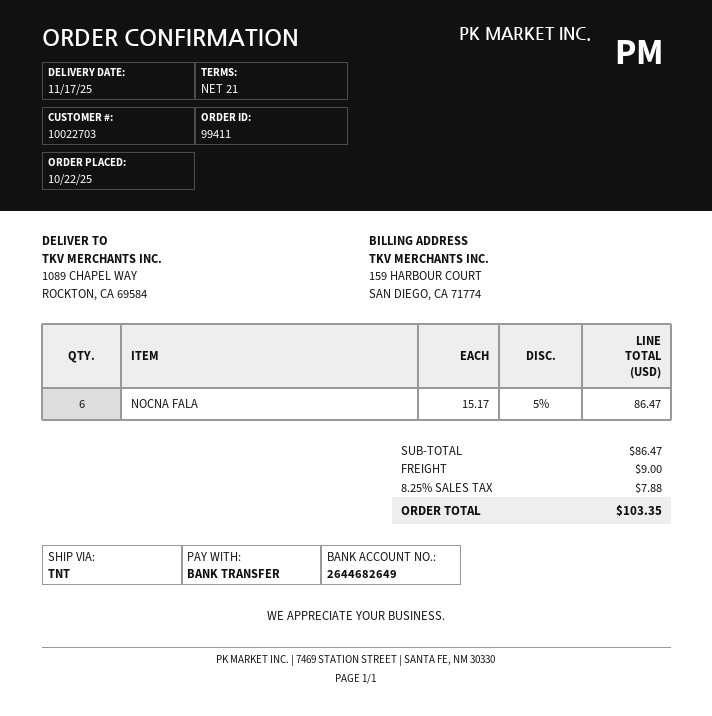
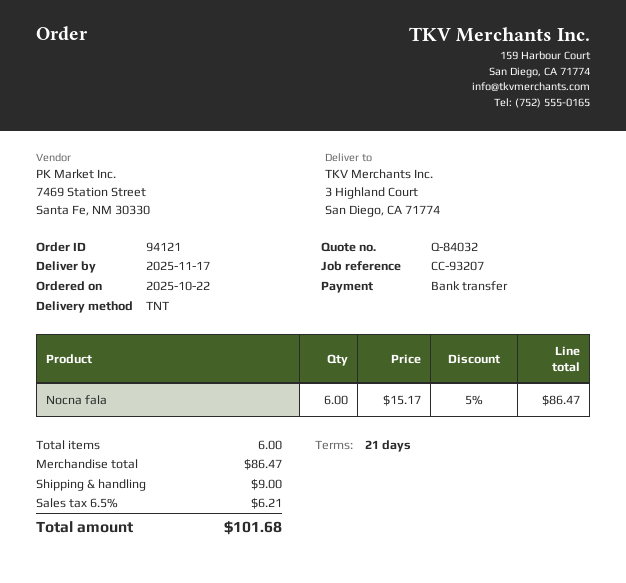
order number: 99411 -> 94121
ship to: 1089 CHAPEL WAY, ROCKTON, CA 69584 -> 3 Highland Court, San Diego, CA 71774
tax: 8.25% = 7.88 -> 6.5% = 6.21
total: 103.35 -> 101.68

